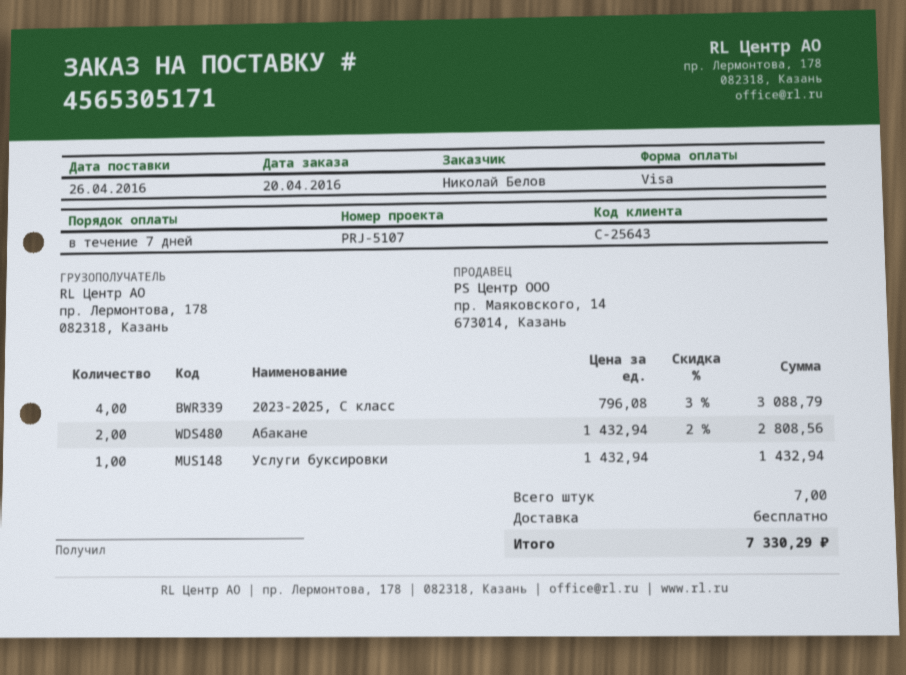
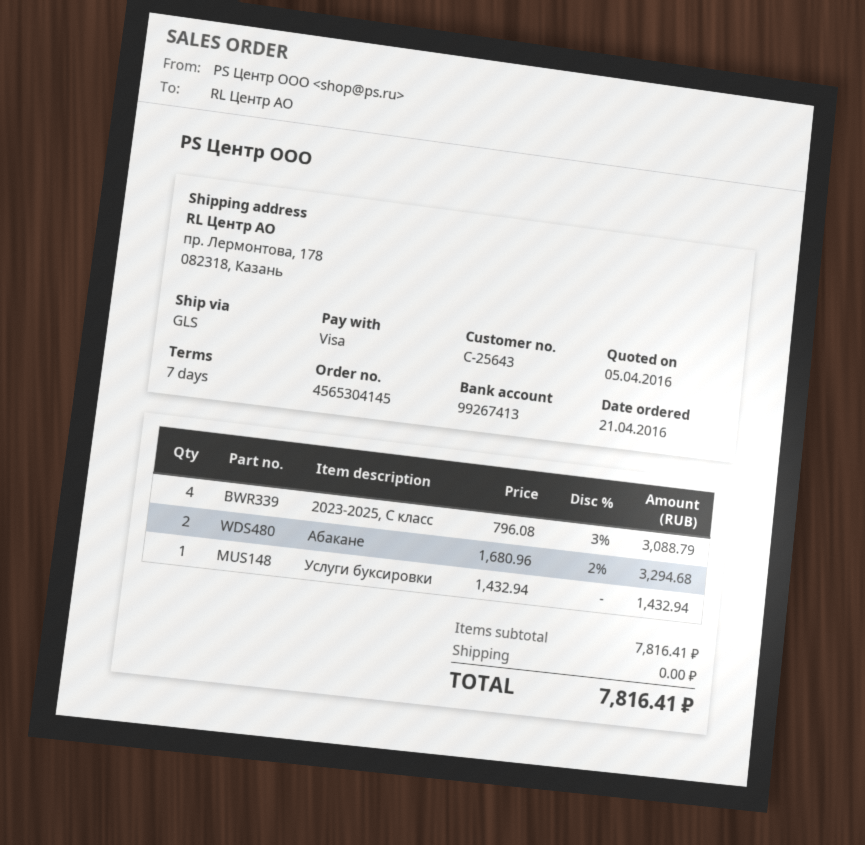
order number: 4565305171 -> 4565304145
order date: 2016-04-20 -> 2016-04-21
Абакане: 2 x 1432.94 - 2% = 2808.56 -> 2 x 1680.96 - 2% = 3294.68
total: 7330.29 -> 7816.41

